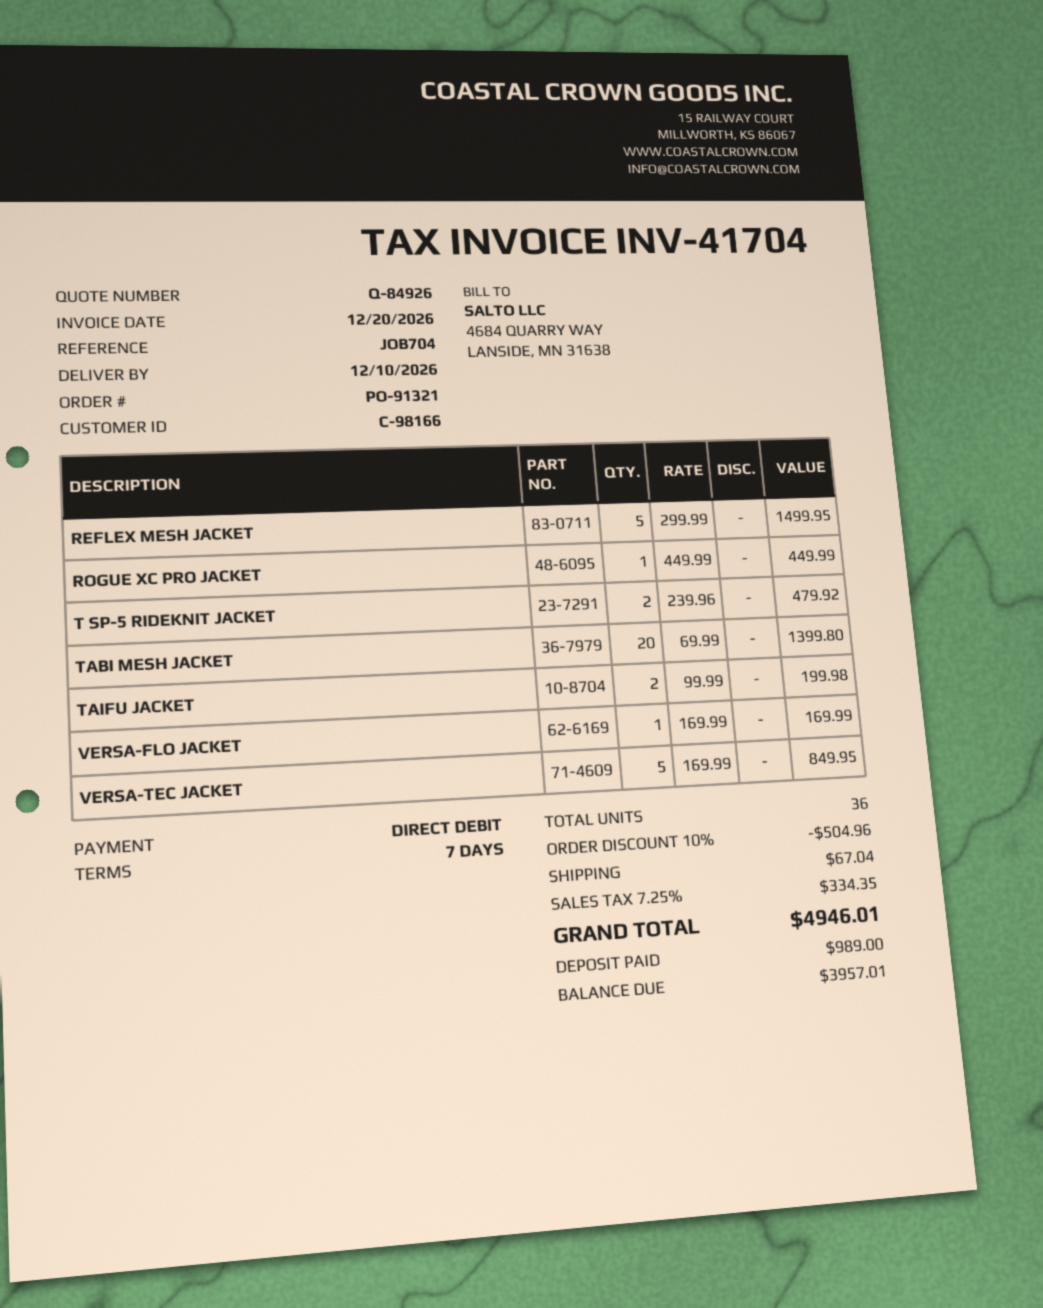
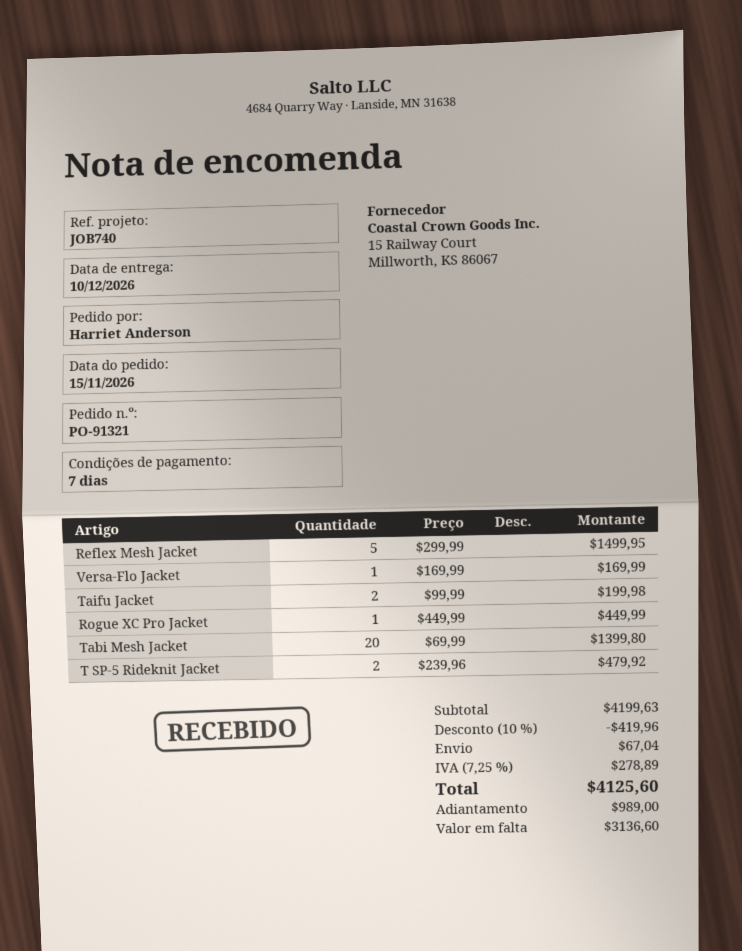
reference: JOB704 -> JOB740
VERSA-TEC JACKET: 5 x 169.99 = 849.95 -> none
discount: 10% = 504.96 -> 10% = 419.96
tax: 7.25% = 334.35 -> 7.25% = 278.89
total: 4946.01 -> 4125.60
balance: 3957.01 -> 3136.60

